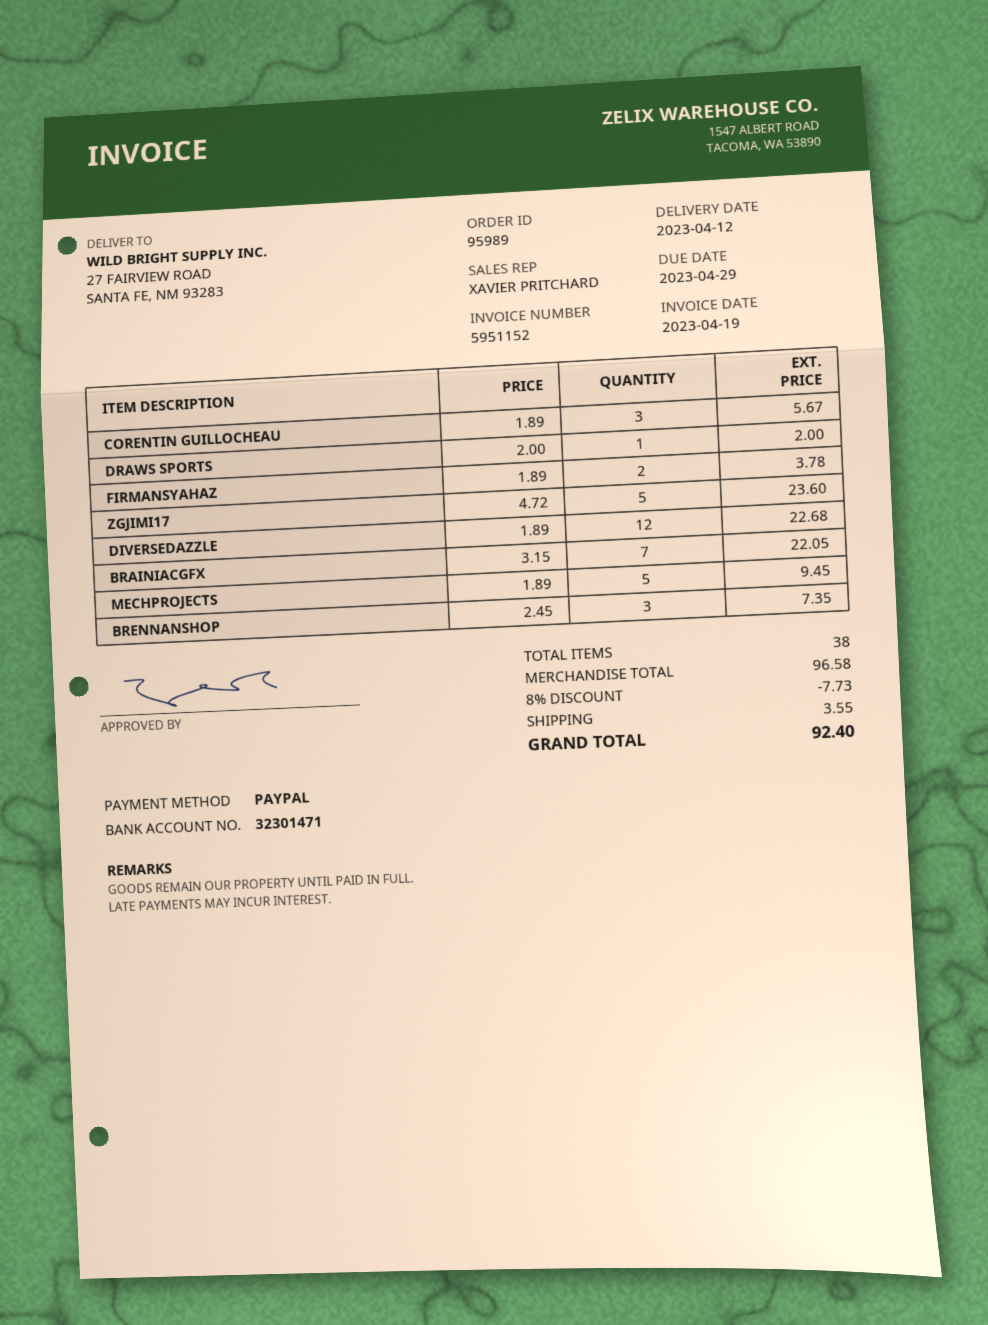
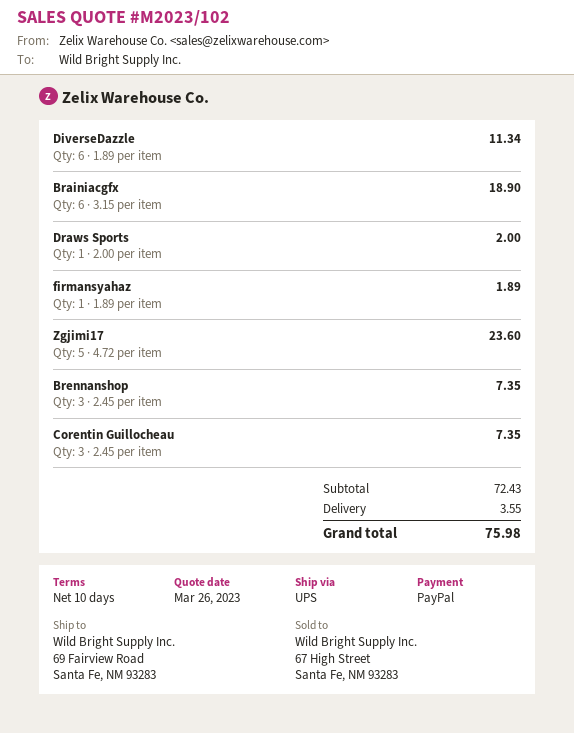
ship to: 27 FAIRVIEW ROAD, SANTA FE, NM 93283 -> 69 Fairview Road, Santa Fe, NM 93283
CORENTIN GUILLOCHEAU: 3 x 1.89 = 5.67 -> 3 x 2.45 = 7.35
FIRMANSYAHAZ: 2 x 1.89 = 3.78 -> 1 x 1.89 = 1.89
DIVERSEDAZZLE: 12 x 1.89 = 22.68 -> 6 x 1.89 = 11.34
BRAINIACGFX: 7 x 3.15 = 22.05 -> 6 x 3.15 = 18.90
MECHPROJECTS: 5 x 1.89 = 9.45 -> none
subtotal: 96.58 -> 72.43
discount: 8% = 7.73 -> none
total: 92.40 -> 75.98

